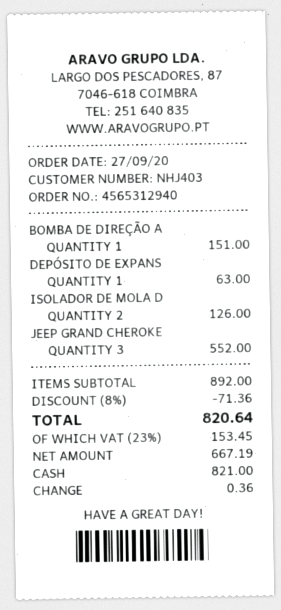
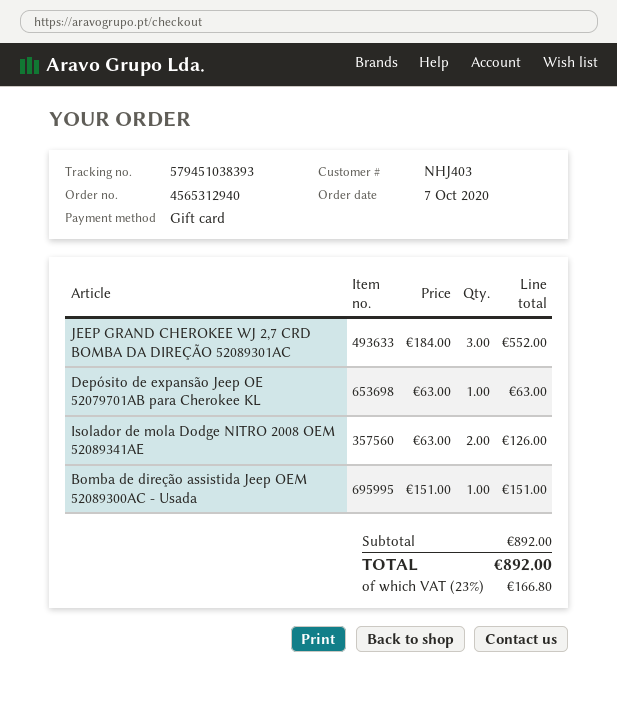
order date: 2020-09-27 -> 2020-10-07
payment method: cash -> gift card
discount: 8% = 71.36 -> none
tax: 23% = 153.45 -> 23% = 166.80
total: 820.64 -> 892.00

